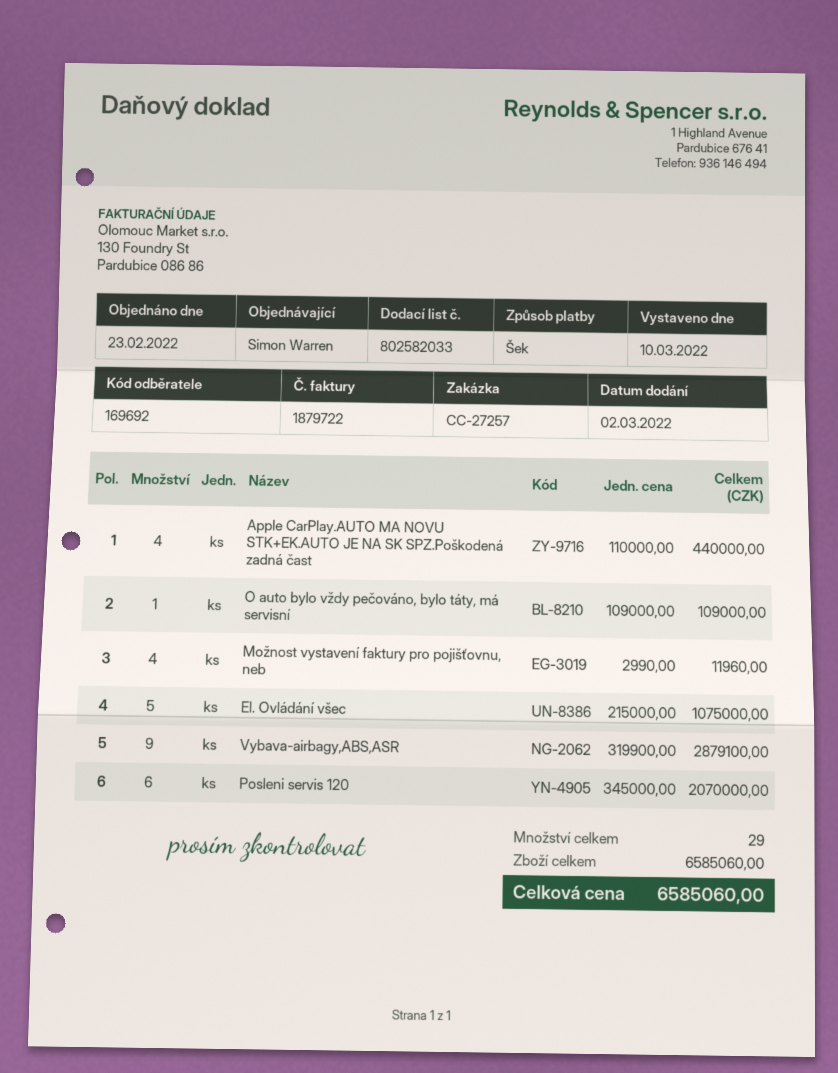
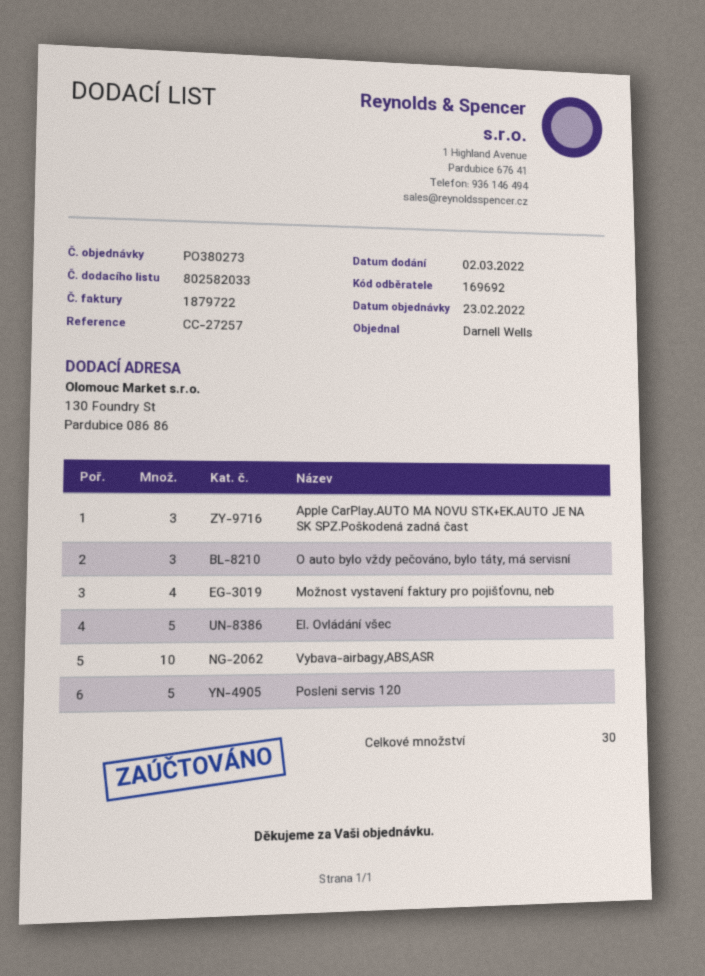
ordered by: Simon Warren -> Darnell Wells
Apple CarPlay.AUTO MA NOVU STK+EK.AUTO JE NA SK SPZ.Poškodená zadná čast: 4 -> 3
O auto bylo vždy pečováno, bylo táty, má servisní: 1 -> 3
Vybava-airbagy,ABS,ASR: 9 -> 10
Posleni servis 120: 6 -> 5
total quantity: 29 -> 30

